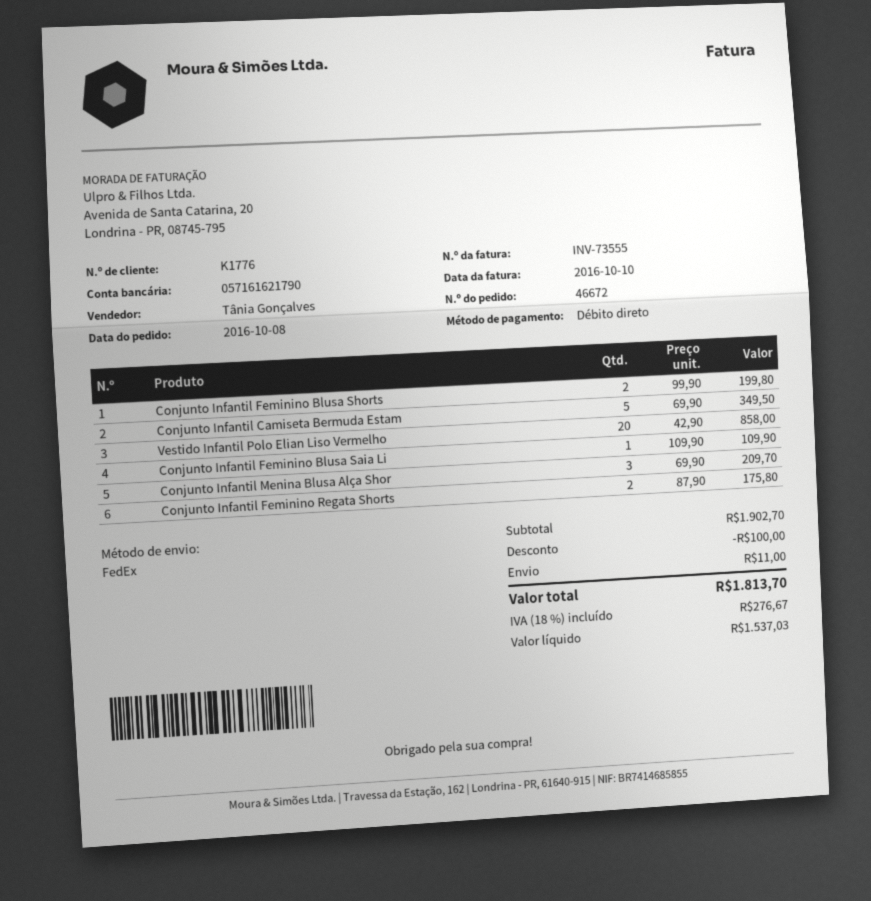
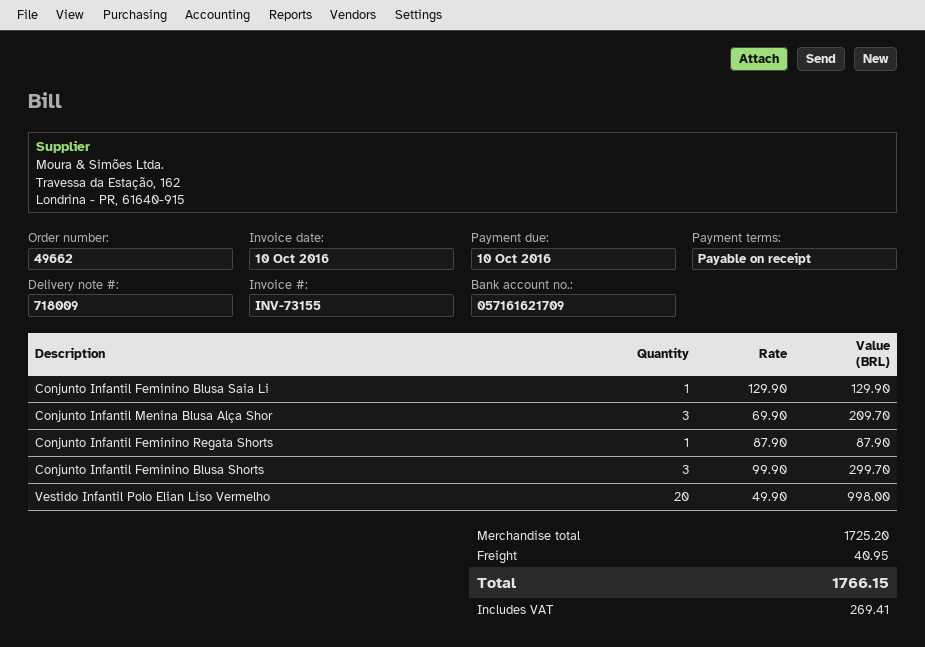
order number: 46672 -> 49662
invoice number: INV-73555 -> INV-73155
bank account: 057161621790 -> 057161621709
Conjunto Infantil Feminino Blusa Shorts: 2 x 99.90 = 199.80 -> 3 x 99.90 = 299.70
Conjunto Infantil Camiseta Bermuda Estam: 5 x 69.90 = 349.50 -> none
Vestido Infantil Polo Elian Liso Vermelho: 20 x 42.90 = 858.00 -> 20 x 49.90 = 998.00
Conjunto Infantil Feminino Blusa Saia Li: 1 x 109.90 = 109.90 -> 1 x 129.90 = 129.90
Conjunto Infantil Feminino Regata Shorts: 2 x 87.90 = 175.80 -> 1 x 87.90 = 87.90
subtotal: 1902.70 -> 1725.20
discount: 100.00 -> none
shipping: 11.00 -> 40.95
tax: 276.67 -> 269.41
total: 1813.70 -> 1766.15

